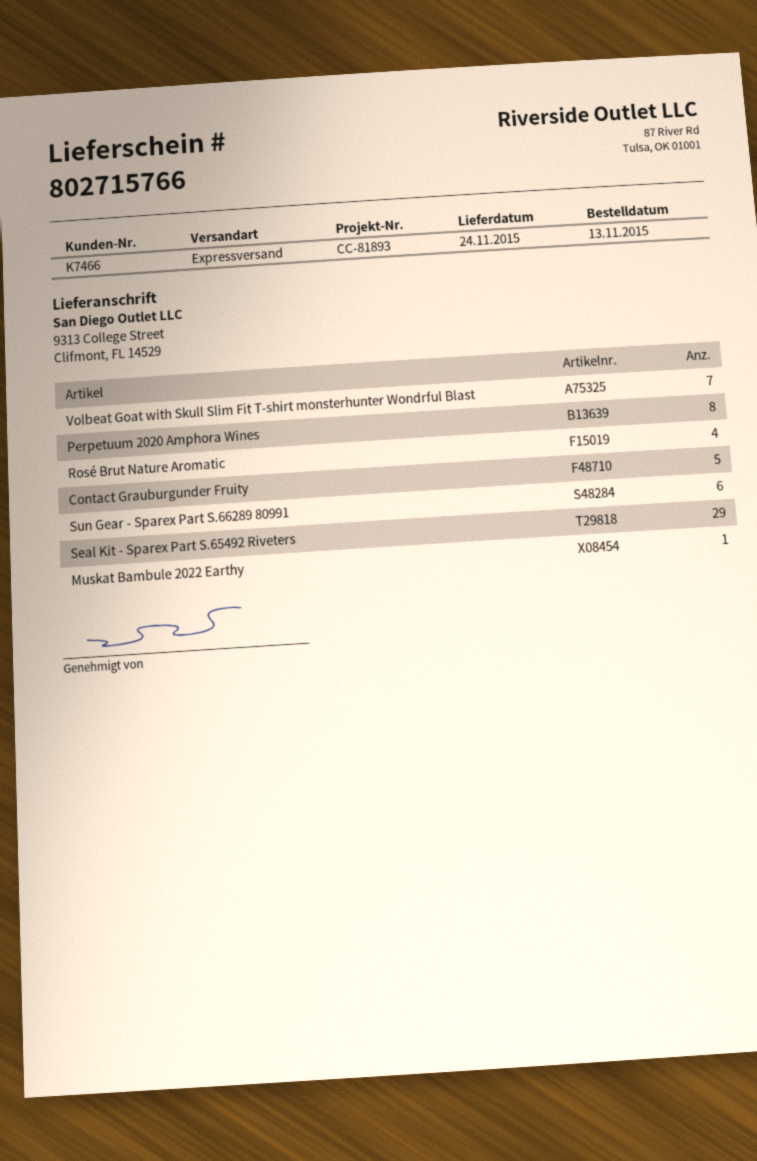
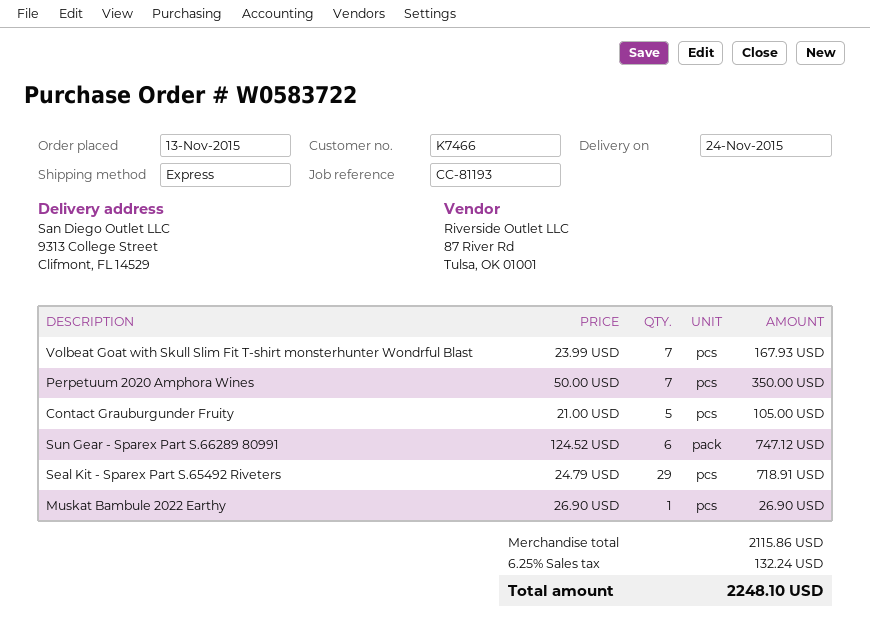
reference: CC-81893 -> CC-81193
Perpetuum 2020 Amphora Wines: 8 -> 7
Rosé Brut Nature Aromatic: 4 -> none

